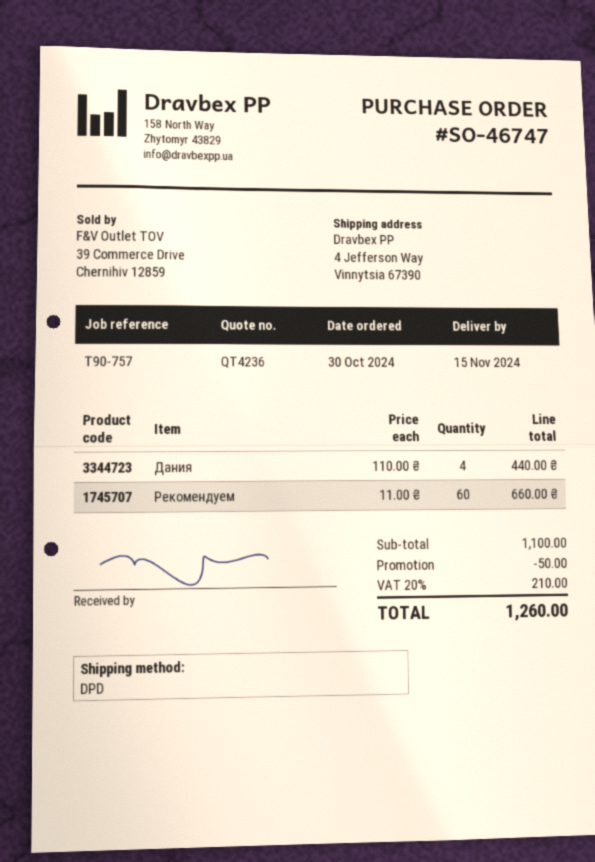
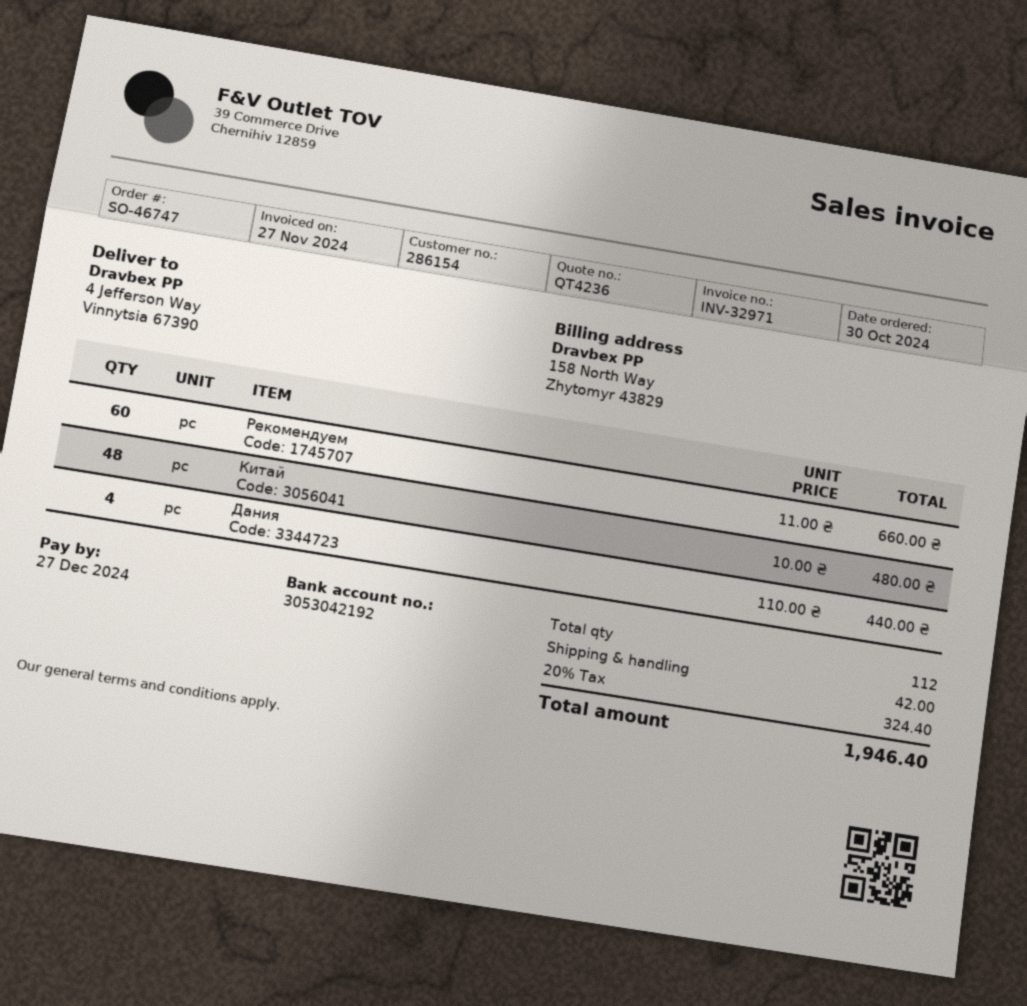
Китай: none -> 48 x 10.00 = 480.00
discount: 50.00 -> none
shipping: none -> 42.00
tax: 20% = 210.00 -> 20% = 324.40
total: 1260.00 -> 1946.40

